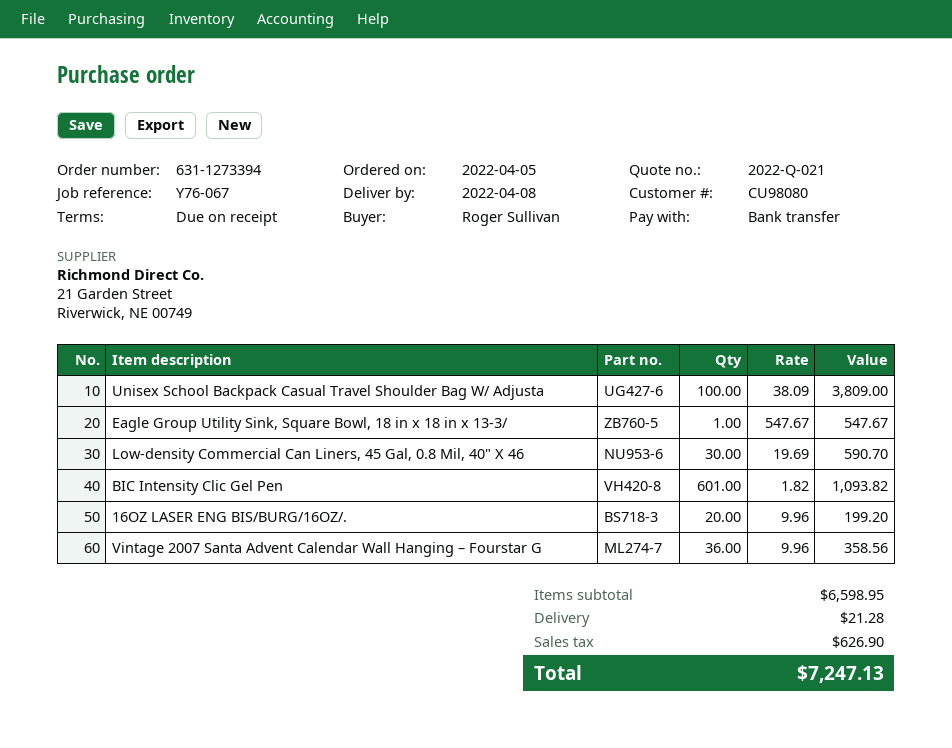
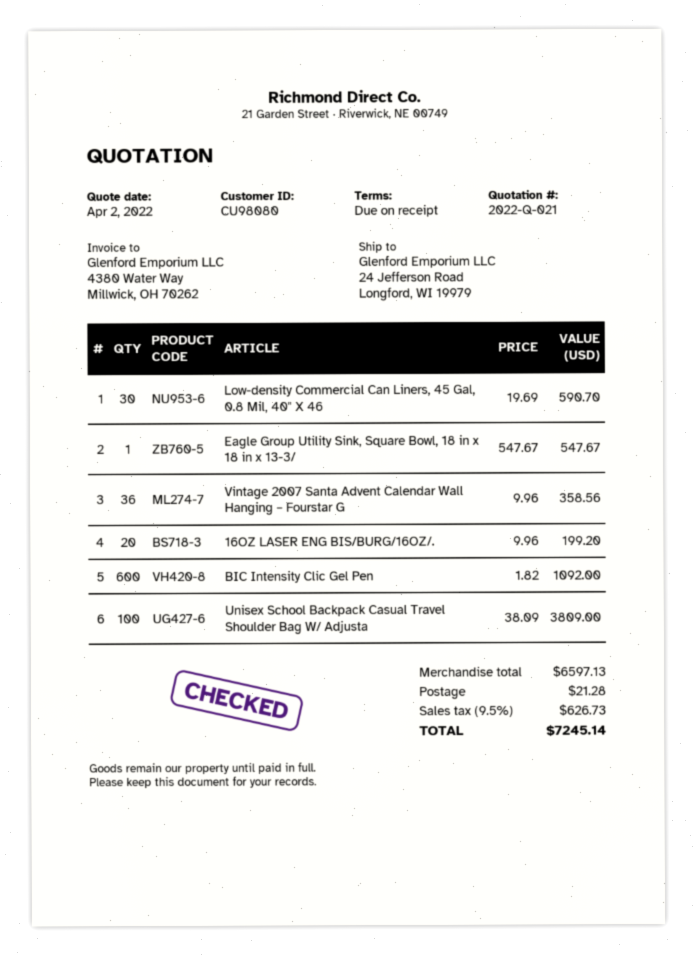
BIC Intensity Clic Gel Pen: 601 x 1.82 = 1093.82 -> 600 x 1.82 = 1092.00
subtotal: 6598.95 -> 6597.13
tax: 626.90 -> 626.73
total: 7247.13 -> 7245.14

